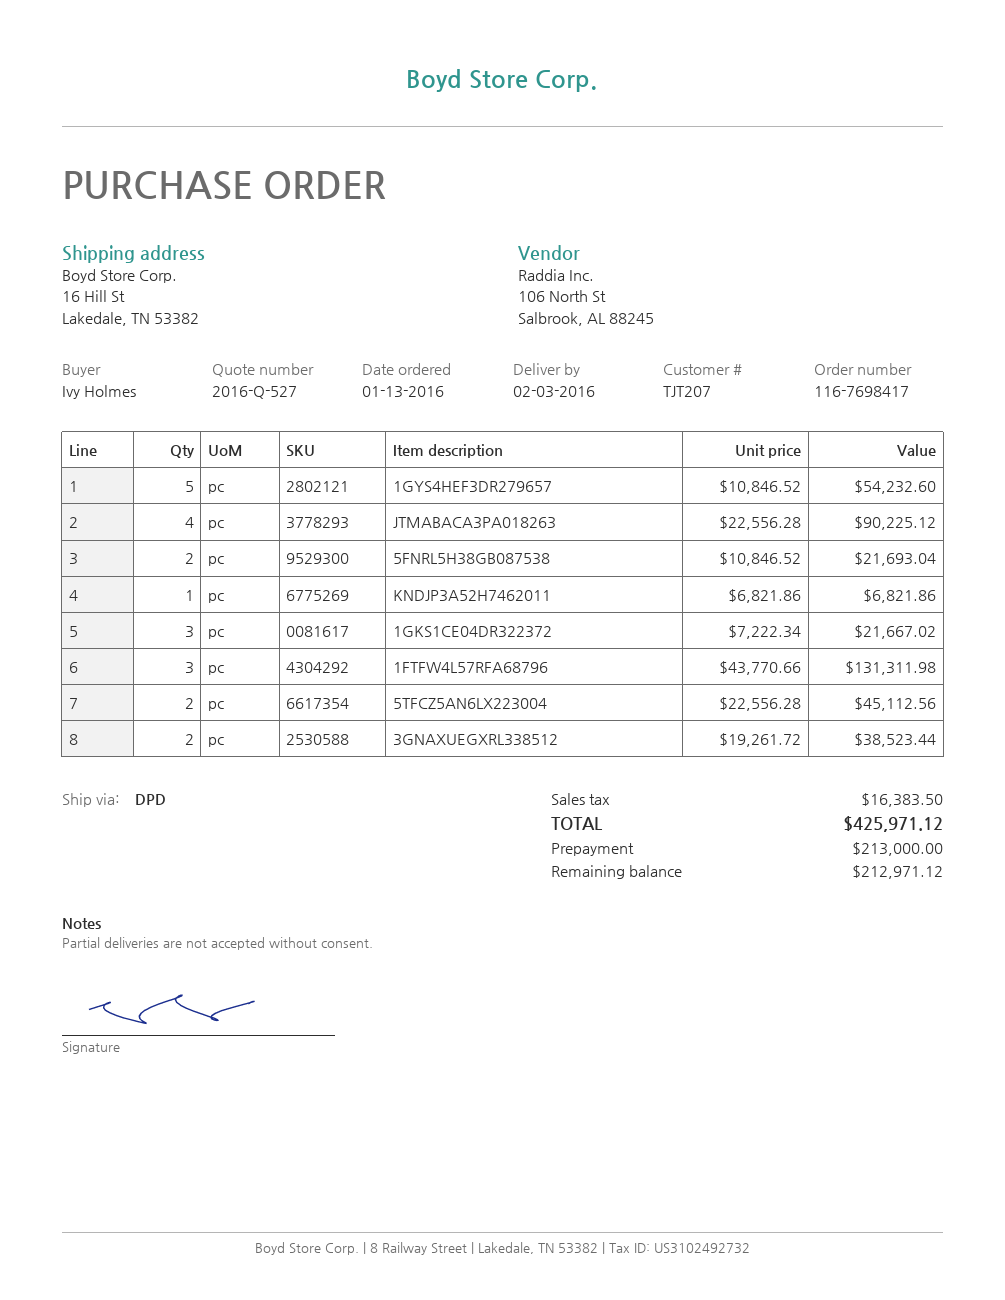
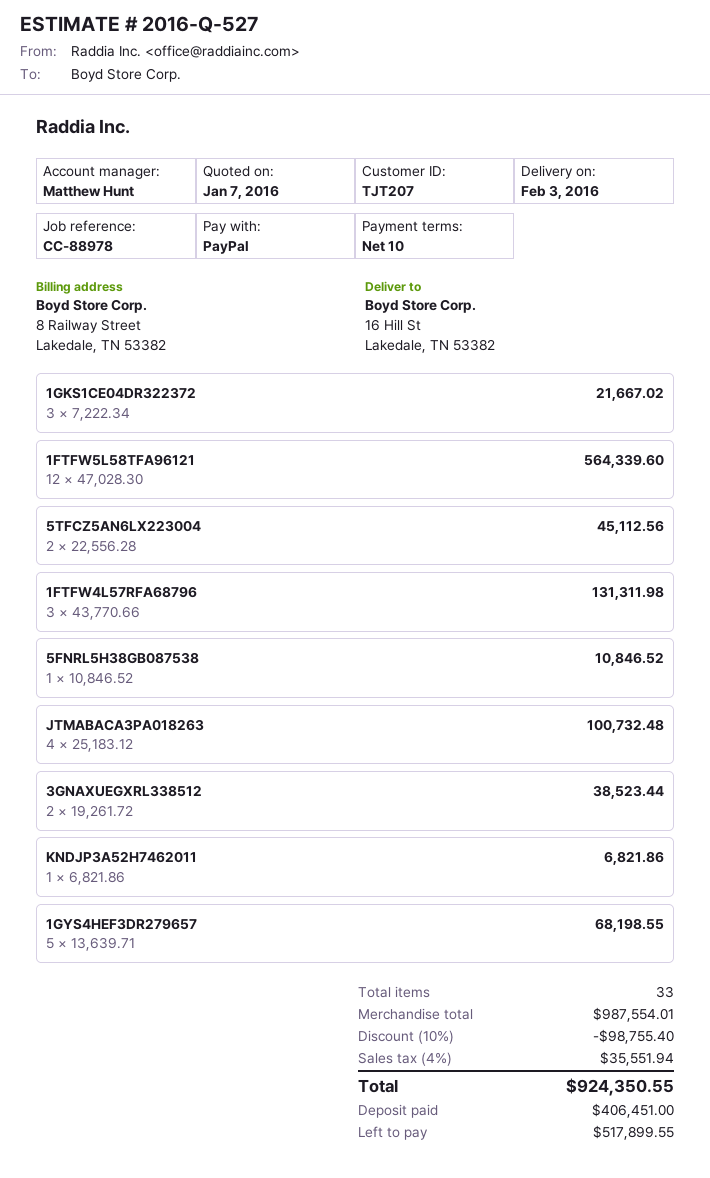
1GYS4HEF3DR279657: 5 x 10846.52 = 54232.60 -> 5 x 13639.71 = 68198.55
JTMABACA3PA018263: 4 x 22556.28 = 90225.12 -> 4 x 25183.12 = 100732.48
5FNRL5H38GB087538: 2 x 10846.52 = 21693.04 -> 1 x 10846.52 = 10846.52
1FTFW5L58TFA96121: none -> 12 x 47028.30 = 564339.60
discount: none -> 10% = 98755.40
tax: 16383.50 -> 35551.94
total: 425971.12 -> 924350.55
deposit: 213000.00 -> 406451.00
balance: 212971.12 -> 517899.55

